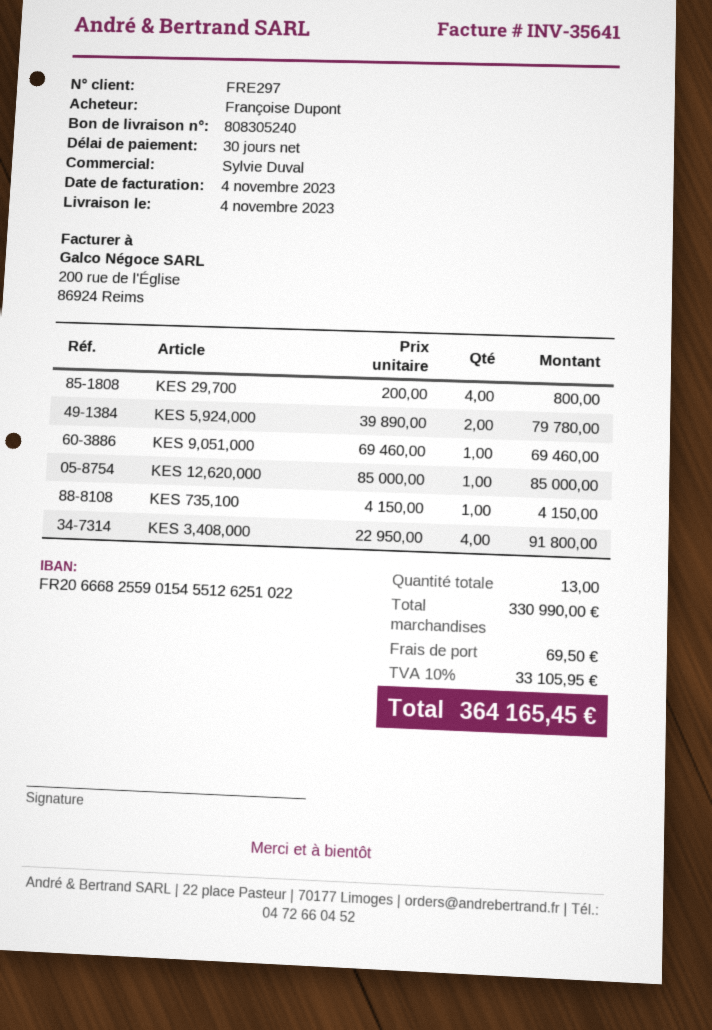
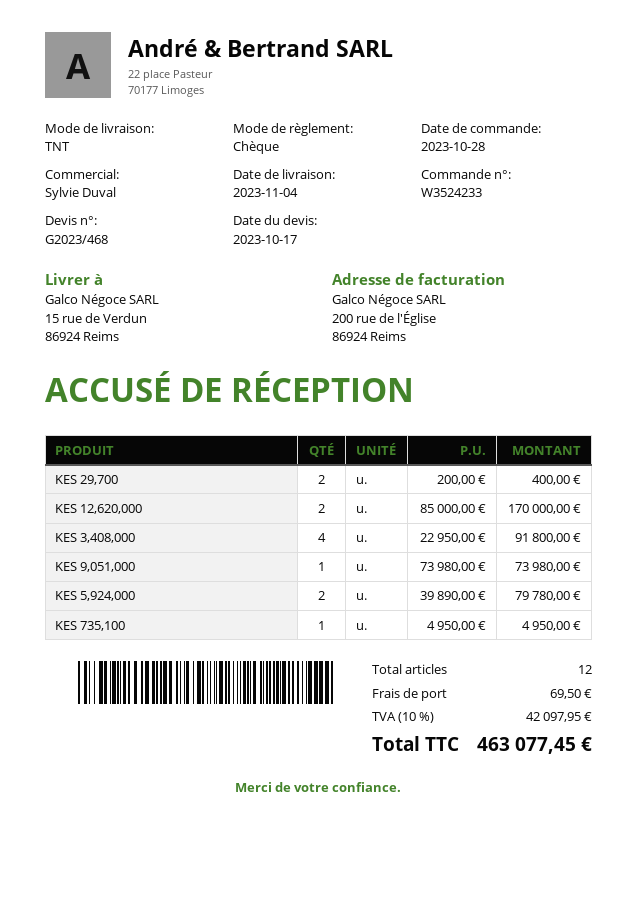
KES 29,700: 4 x 200.00 = 800.00 -> 2 x 200.00 = 400.00
KES 9,051,000: 1 x 69460.00 = 69460.00 -> 1 x 73980.00 = 73980.00
KES 12,620,000: 1 x 85000.00 = 85000.00 -> 2 x 85000.00 = 170000.00
KES 735,100: 1 x 4150.00 = 4150.00 -> 1 x 4950.00 = 4950.00
total quantity: 13 -> 12
tax: 10% = 33105.95 -> 10% = 42097.95
total: 364165.45 -> 463077.45

